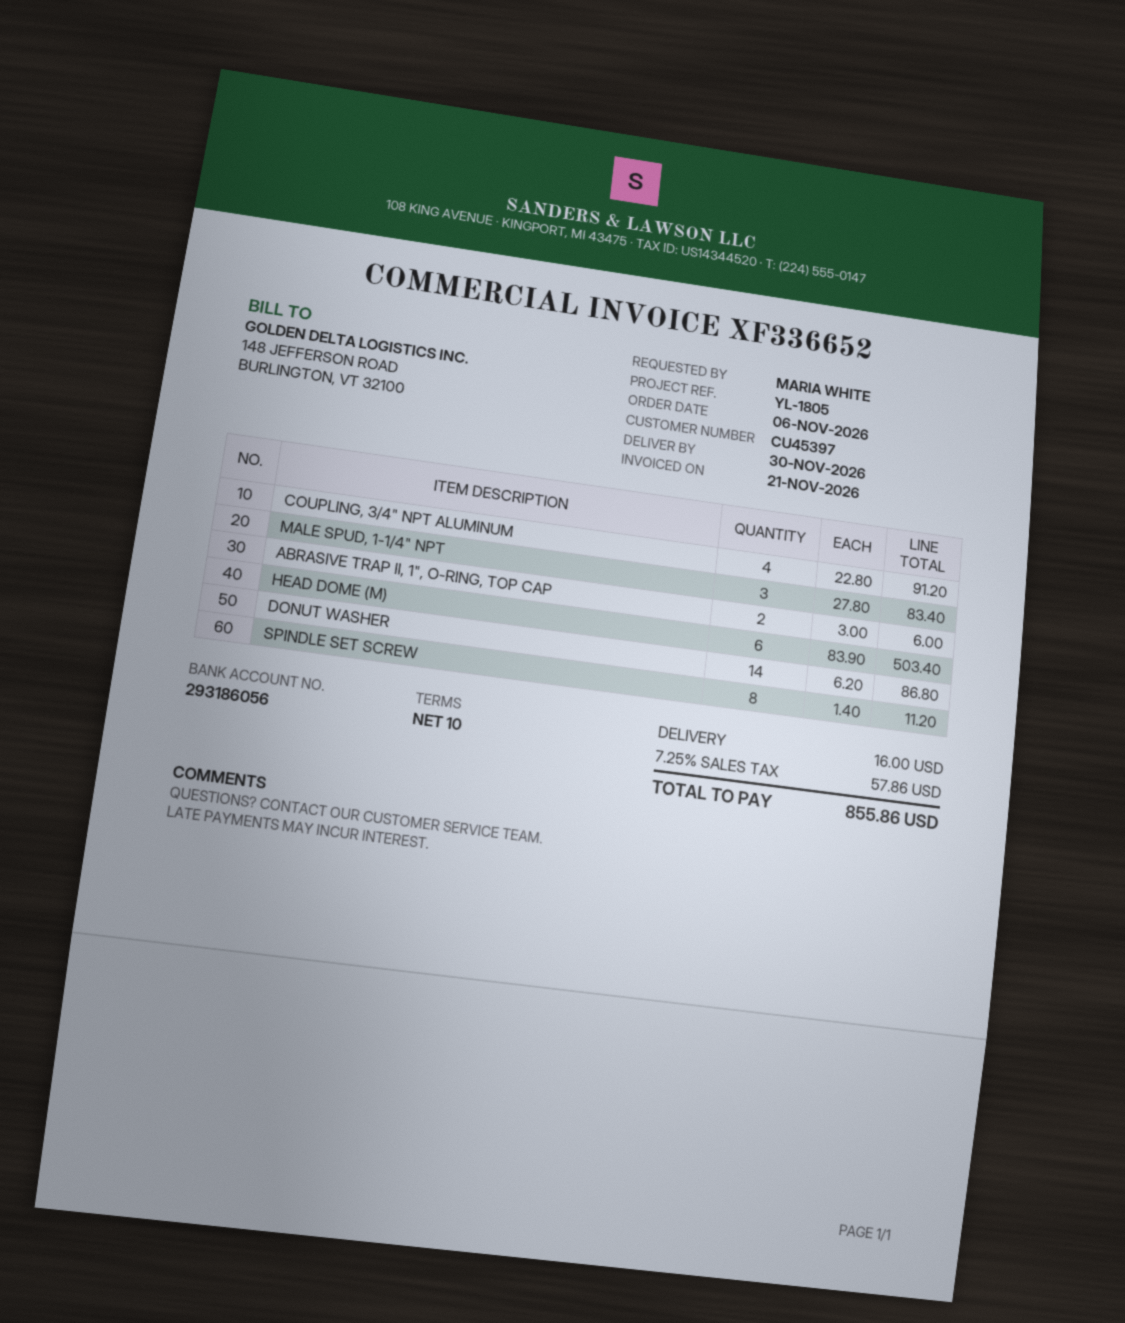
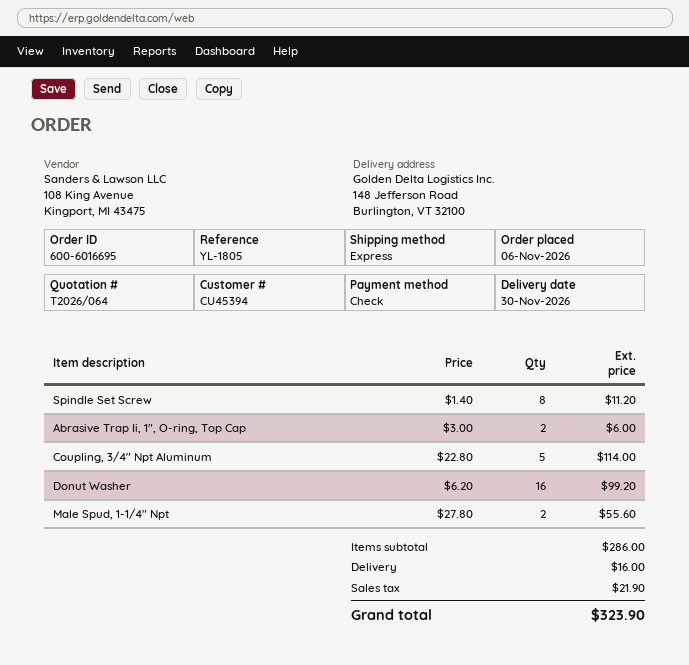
customer number: CU45397 -> CU45394
COUPLING, 3/4" NPT ALUMINUM: 4 x 22.80 = 91.20 -> 5 x 22.80 = 114.00
MALE SPUD, 1-1/4" NPT: 3 x 27.80 = 83.40 -> 2 x 27.80 = 55.60
HEAD DOME (M): 6 x 83.90 = 503.40 -> none
DONUT WASHER: 14 x 6.20 = 86.80 -> 16 x 6.20 = 99.20
tax: 57.86 -> 21.90
total: 855.86 -> 323.90

